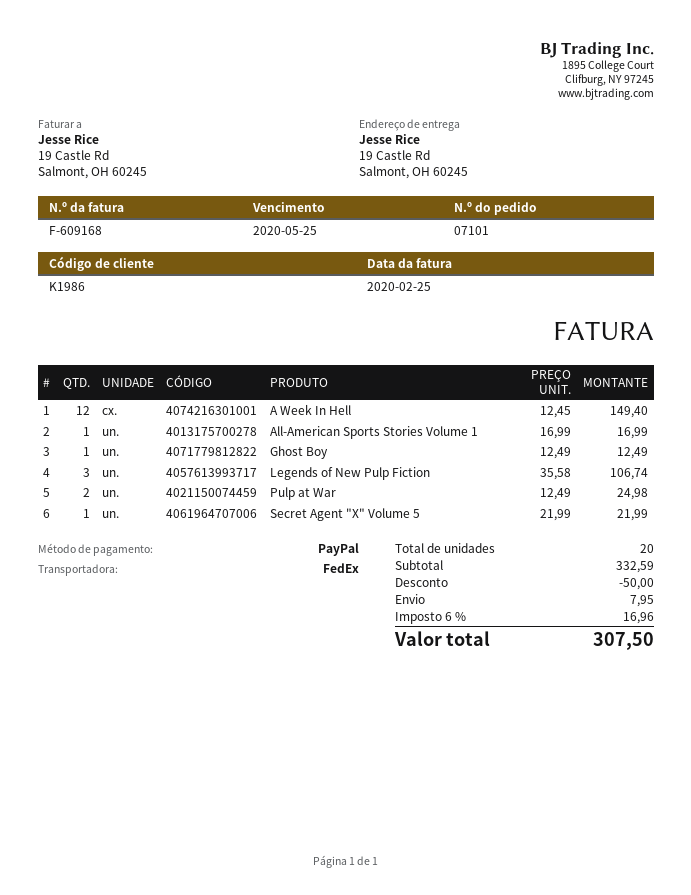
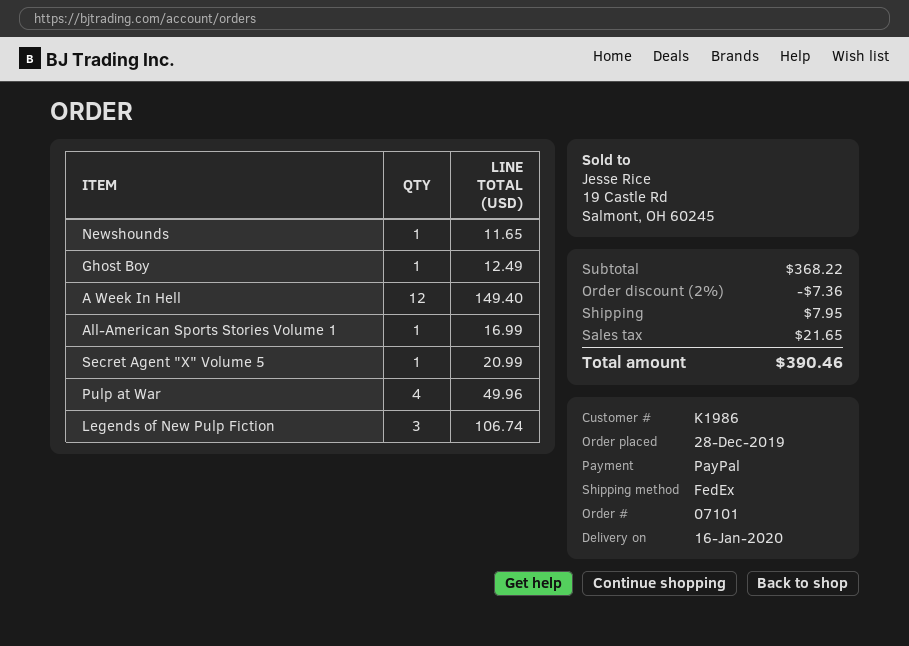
Pulp at War: 2 for 24.98 -> 4 for 49.96
Secret Agent "X" Volume 5: 1 for 21.99 -> 1 for 20.99
Newshounds: none -> 1 for 11.65
subtotal: 332.59 -> 368.22
discount: 50.00 -> 7.36
tax: 16.96 -> 21.65
total: 307.50 -> 390.46

